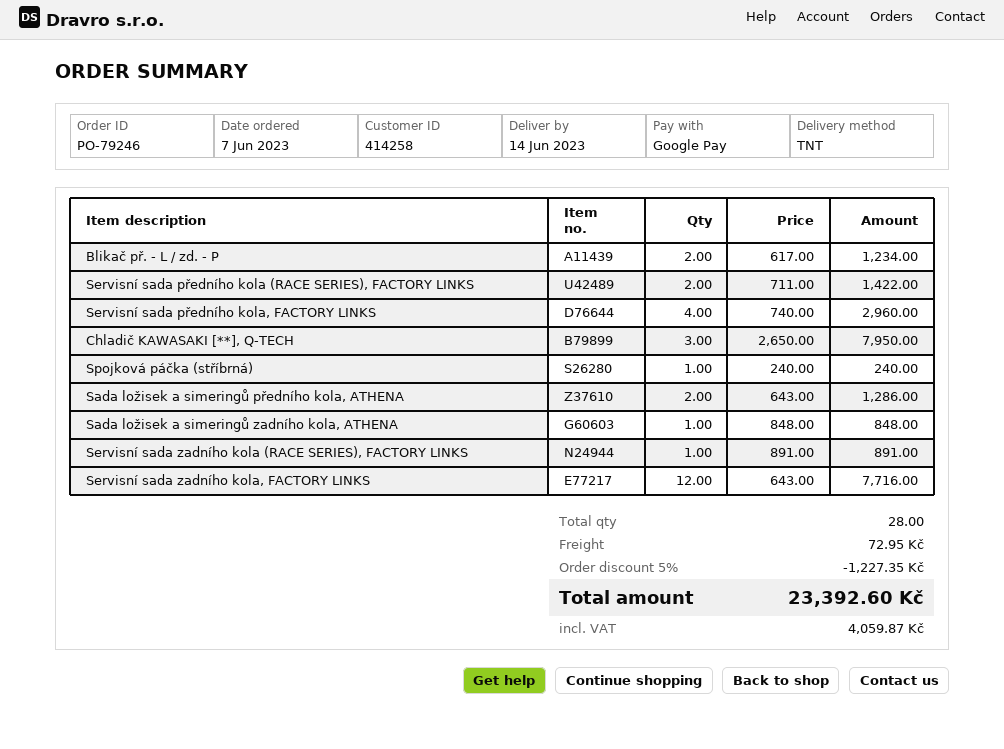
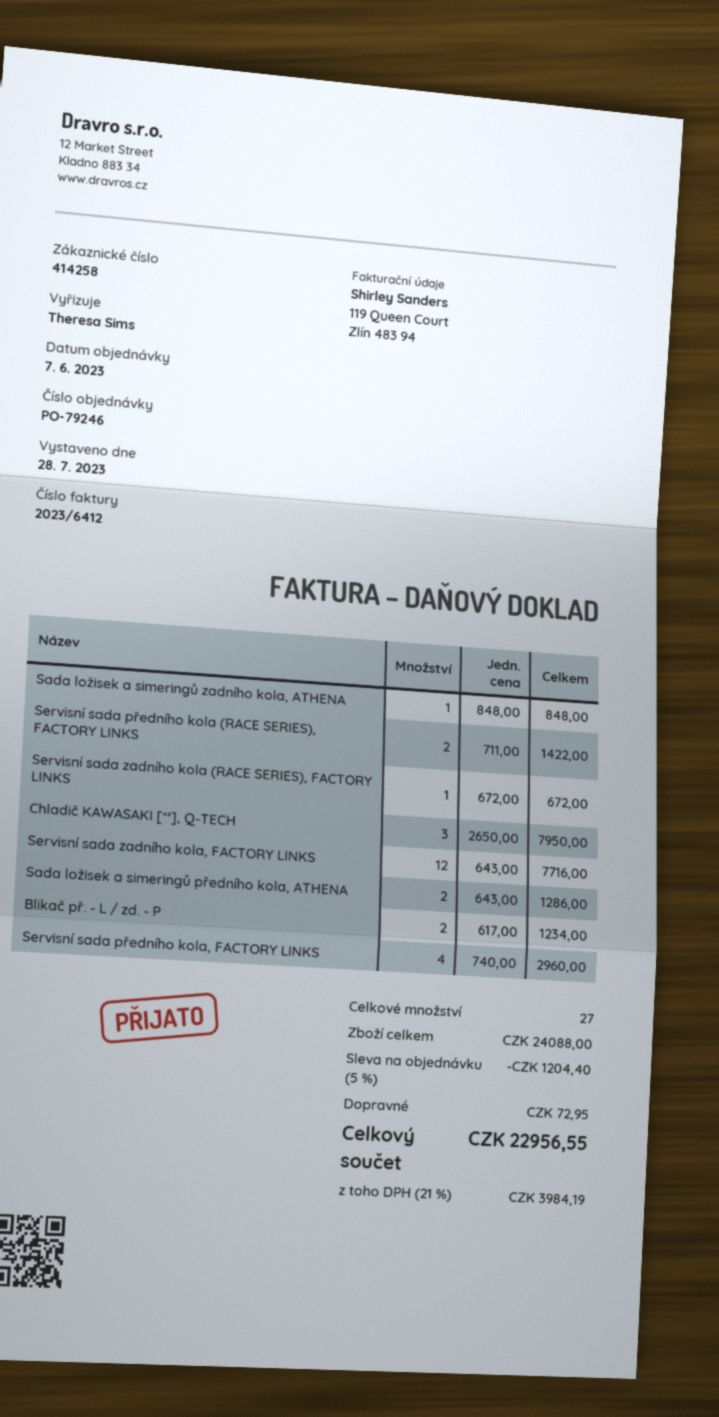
Spojková páčka (stříbrná): 1 x 240.00 = 240.00 -> none
Servisní sada zadního kola (RACE SERIES), FACTORY LINKS: 1 x 891.00 = 891.00 -> 1 x 672.00 = 672.00
total quantity: 28 -> 27
discount: 5% = 1227.35 -> 5% = 1204.40
tax: 4059.87 -> 3984.19
total: 23392.60 -> 22956.55

